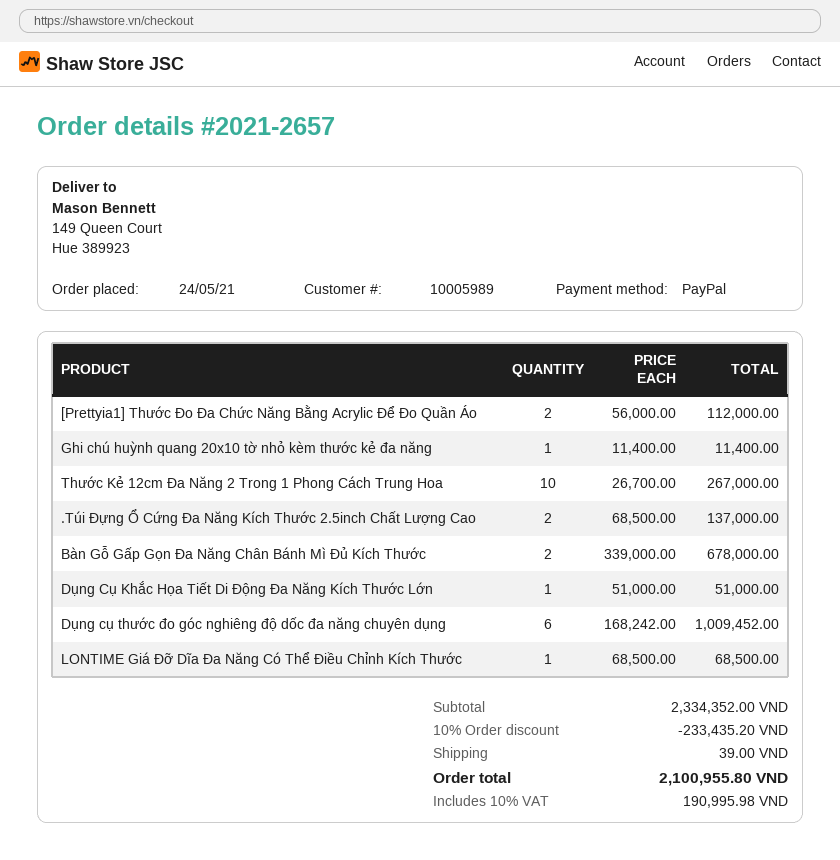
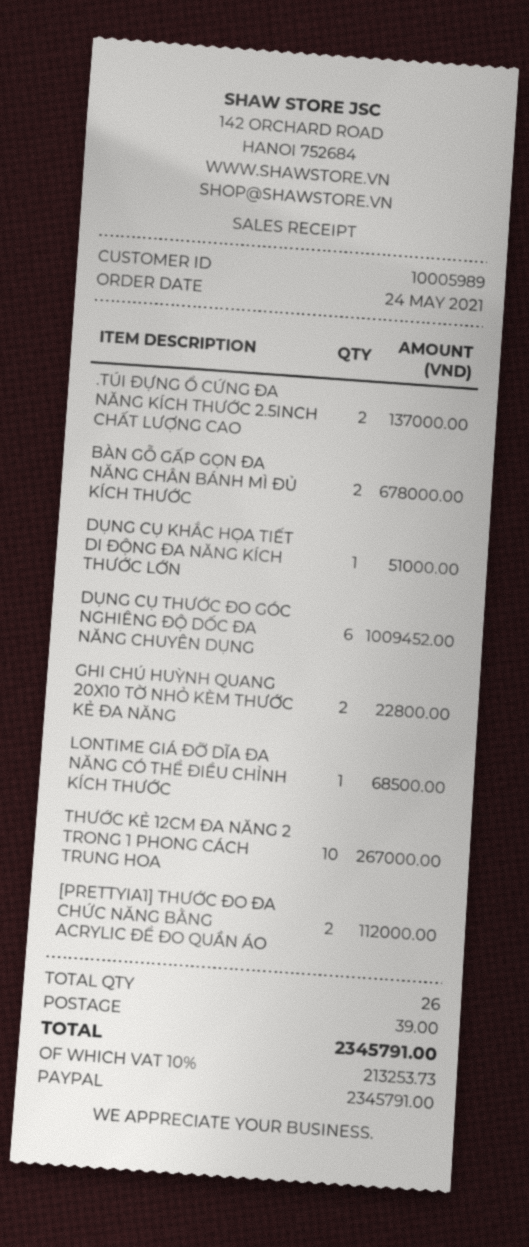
Ghi chú huỳnh quang 20x10 tờ nhỏ kèm thước kẻ đa năng: 1 for 11400.00 -> 2 for 22800.00
discount: 10% = 233435.20 -> none
tax: 10% = 190995.98 -> 10% = 213253.73
total: 2100955.80 -> 2345791.00

